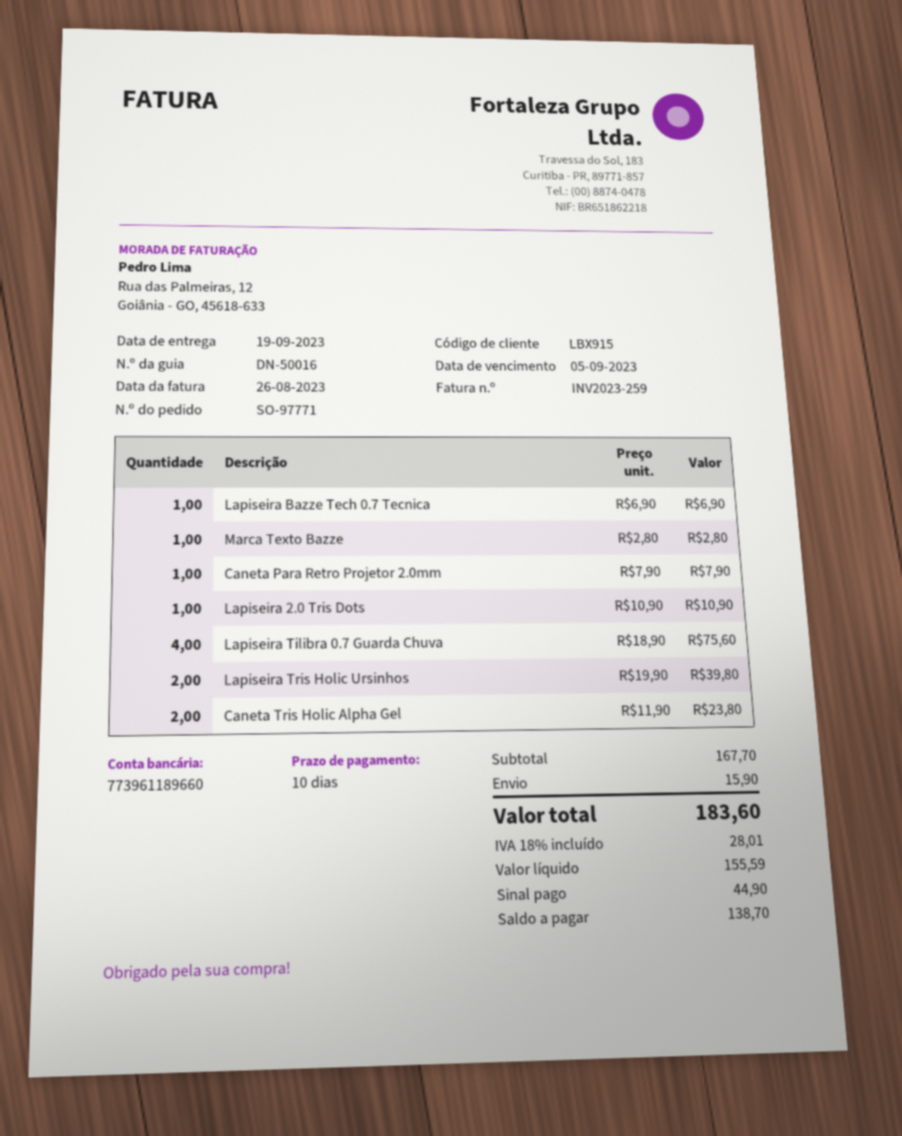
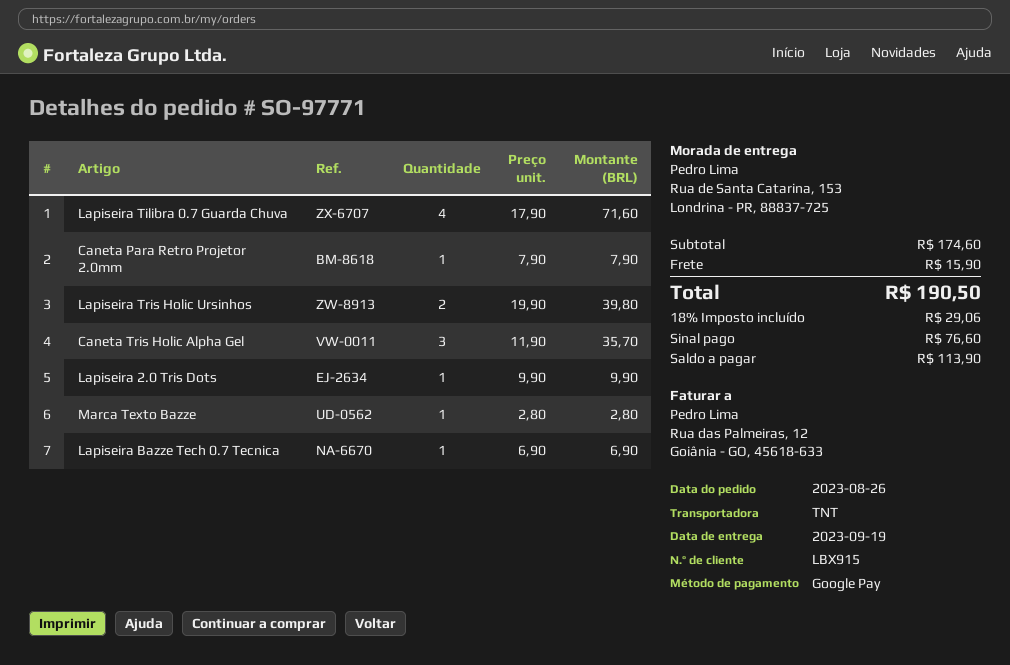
Lapiseira 2.0 Tris Dots: 1 x 10.90 = 10.90 -> 1 x 9.90 = 9.90
Lapiseira Tilibra 0.7 Guarda Chuva: 4 x 18.90 = 75.60 -> 4 x 17.90 = 71.60
Caneta Tris Holic Alpha Gel: 2 x 11.90 = 23.80 -> 3 x 11.90 = 35.70
subtotal: 167.70 -> 174.60
tax: 18% = 28.01 -> 18% = 29.06
total: 183.60 -> 190.50
deposit: 44.90 -> 76.60
balance: 138.70 -> 113.90

